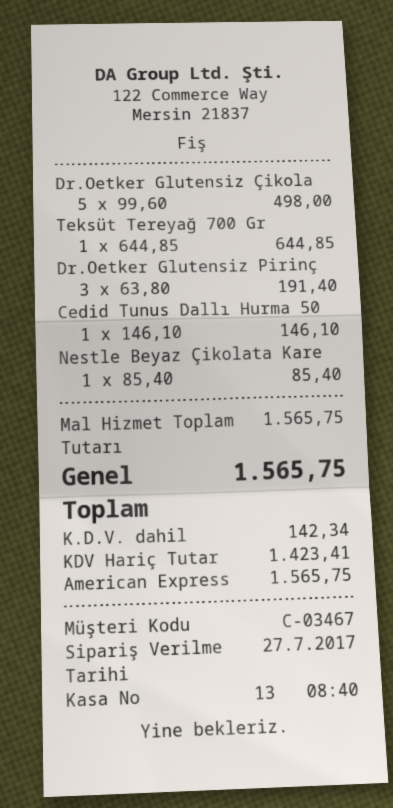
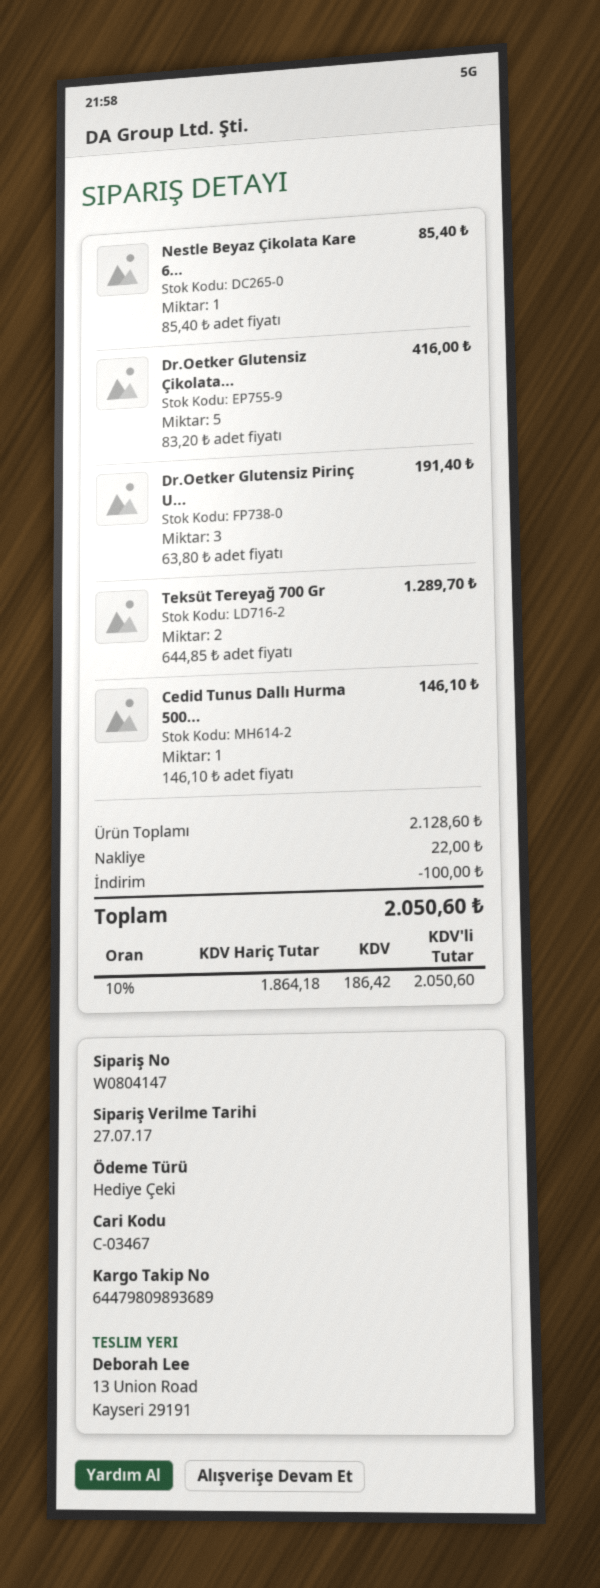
payment method: American Express -> gift card
Dr.Oetker Glutensiz Çikola: 5 x 99.60 = 498.00 -> 5 x 83.20 = 416.00
Teksüt Tereyağ 700 Gr: 1 x 644.85 = 644.85 -> 2 x 644.85 = 1289.70
subtotal: 1565.75 -> 2128.60
discount: none -> 100.00
shipping: none -> 22.00
net: 1423.41 -> 1864.18
tax: 142.34 -> 186.42
total: 1565.75 -> 2050.60

